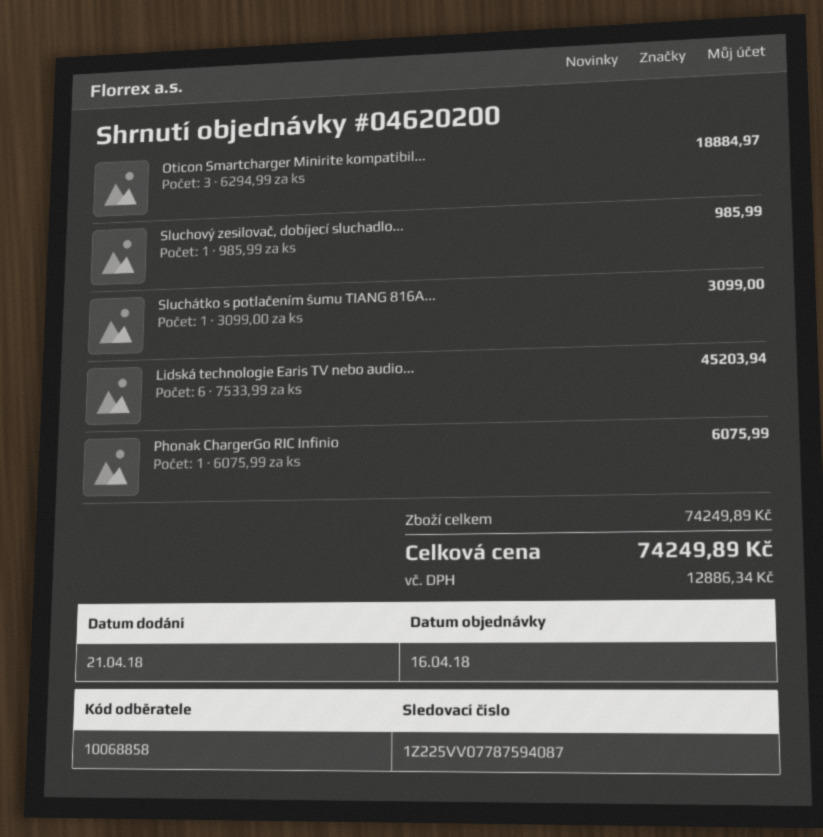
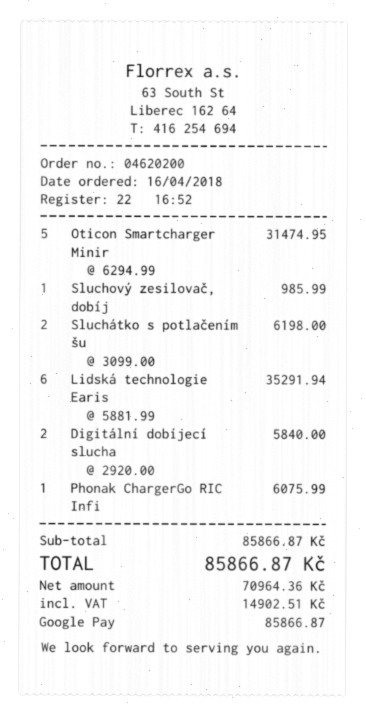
Oticon Smartcharger Minirite kompatibil...: 3 x 6294.99 = 18884.97 -> 5 x 6294.99 = 31474.95
Sluchátko s potlačením šumu TIANG 816A...: 1 x 3099.00 = 3099.00 -> 2 x 3099.00 = 6198.00
Lidská technologie Earis TV nebo audio...: 6 x 7533.99 = 45203.94 -> 6 x 5881.99 = 35291.94
Digitální dobíjecí slucha: none -> 2 x 2920.00 = 5840.00
subtotal: 74249.89 -> 85866.87
tax: 12886.34 -> 14902.51
total: 74249.89 -> 85866.87

